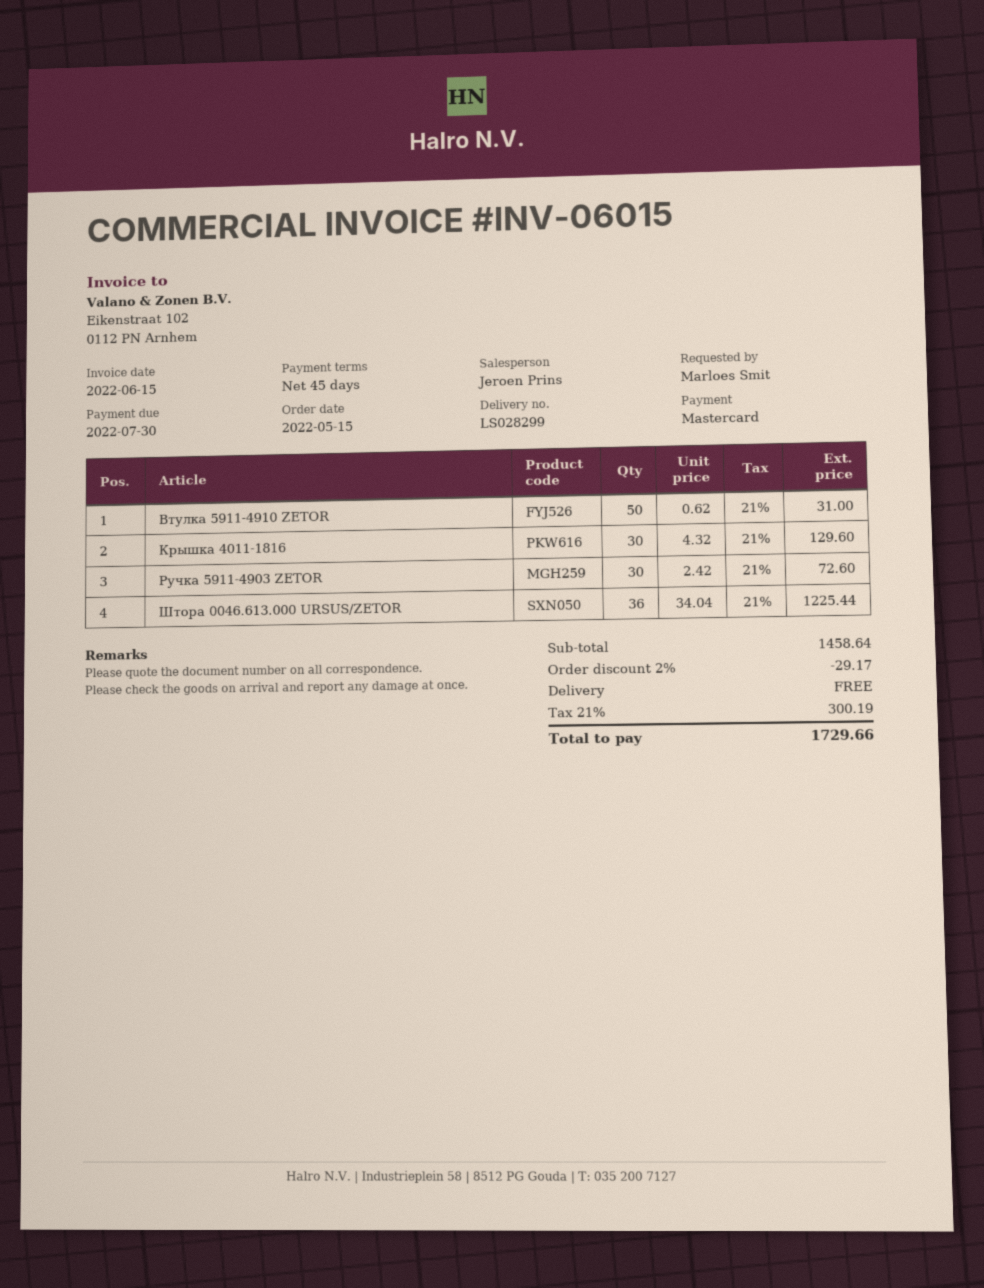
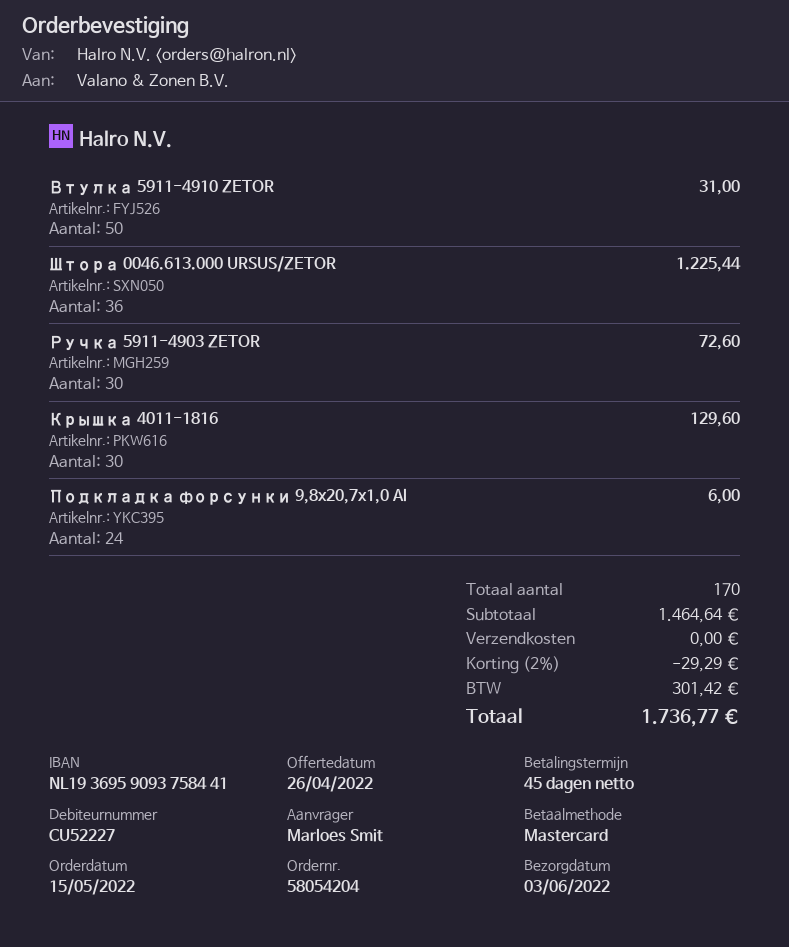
Подкладка форсунки 9,8x20,7x1,0 Al: none -> 24 for 6.00
subtotal: 1458.64 -> 1464.64
discount: 2% = 29.17 -> 2% = 29.29
tax: 300.19 -> 301.42
total: 1729.66 -> 1736.77

